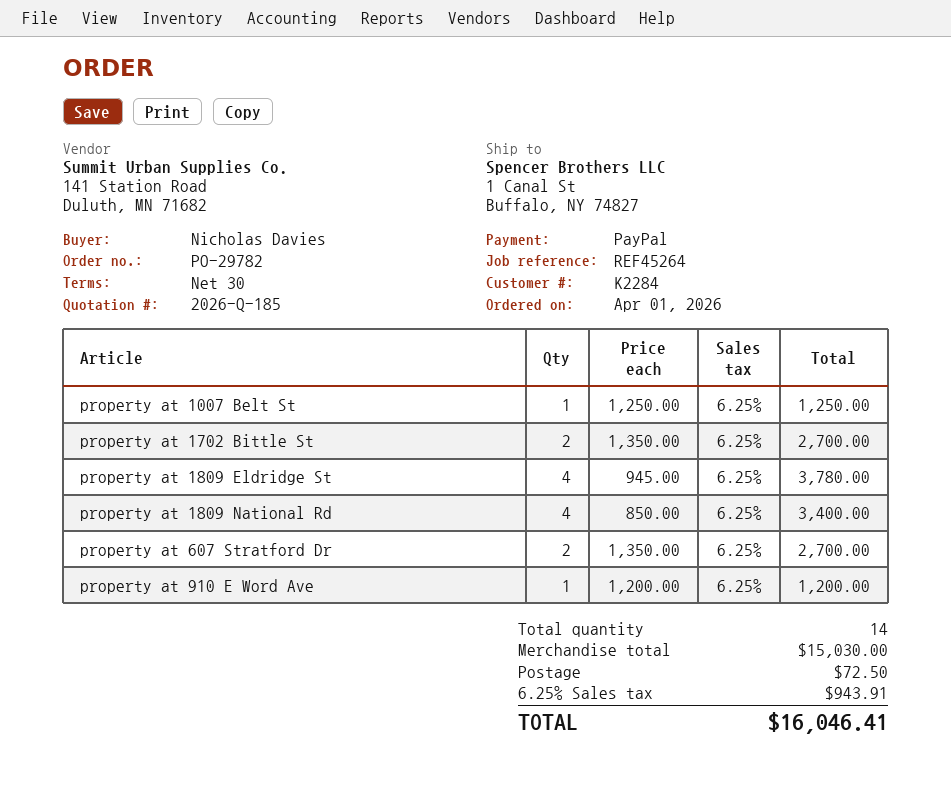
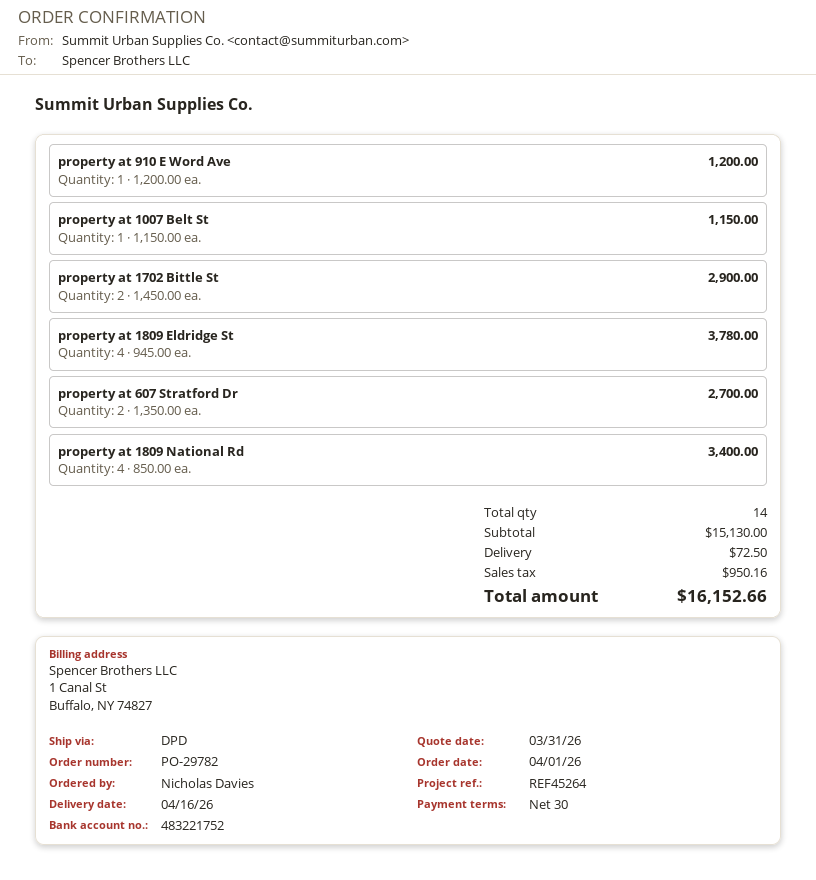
property at 1007 Belt St: 1 x 1250.00 = 1250.00 -> 1 x 1150.00 = 1150.00
property at 1702 Bittle St: 2 x 1350.00 = 2700.00 -> 2 x 1450.00 = 2900.00
subtotal: 15030.00 -> 15130.00
tax: 943.91 -> 950.16
total: 16046.41 -> 16152.66

